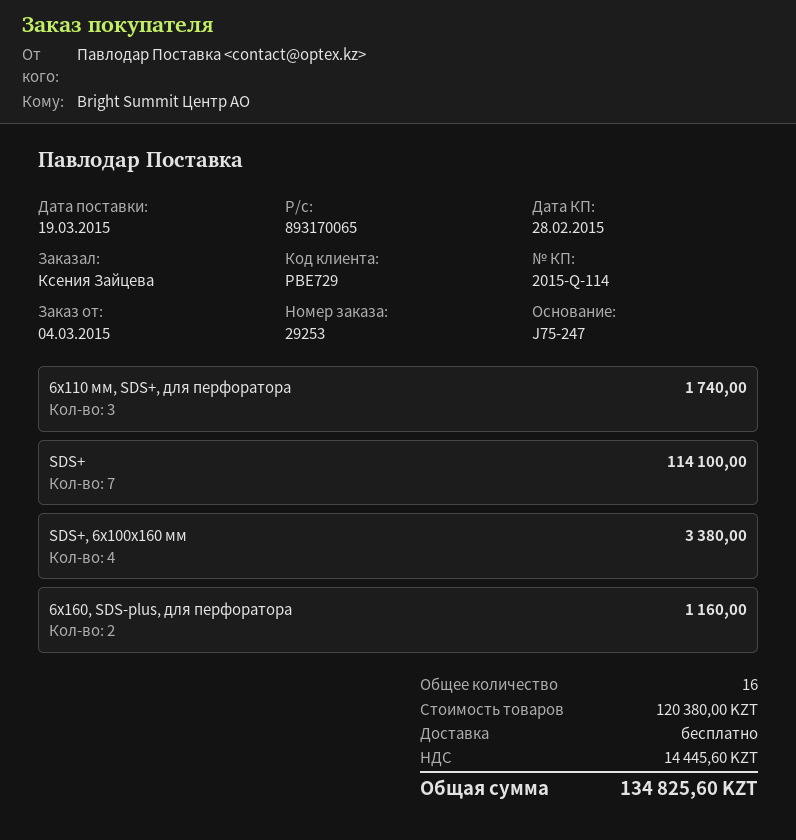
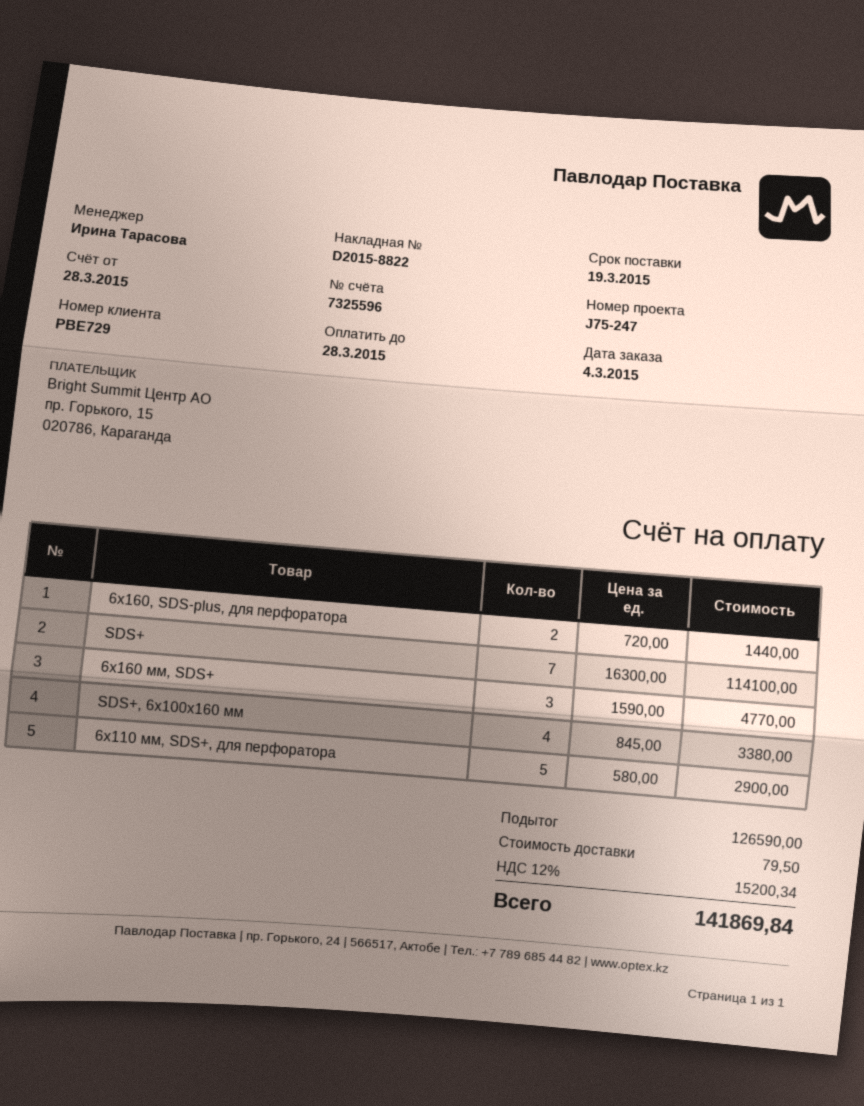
6x110 мм, SDS+, для перфоратора: 3 for 1740.00 -> 5 for 2900.00
6x160, SDS-plus, для перфоратора: 2 for 1160.00 -> 2 for 1440.00
6x160 мм, SDS+: none -> 3 for 4770.00
subtotal: 120380.00 -> 126590.00
shipping: 0.00 -> 79.50
tax: 14445.60 -> 15200.34
total: 134825.60 -> 141869.84

